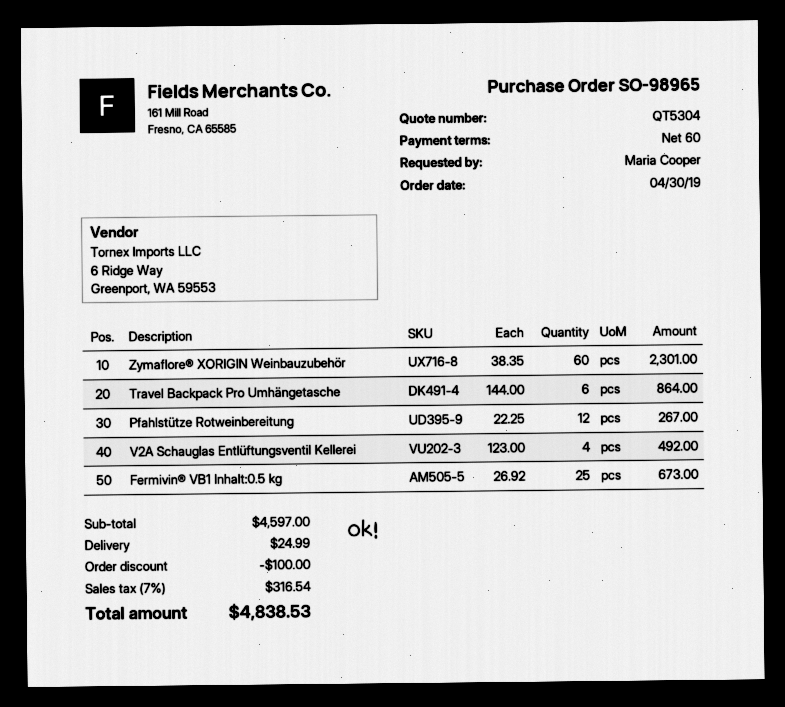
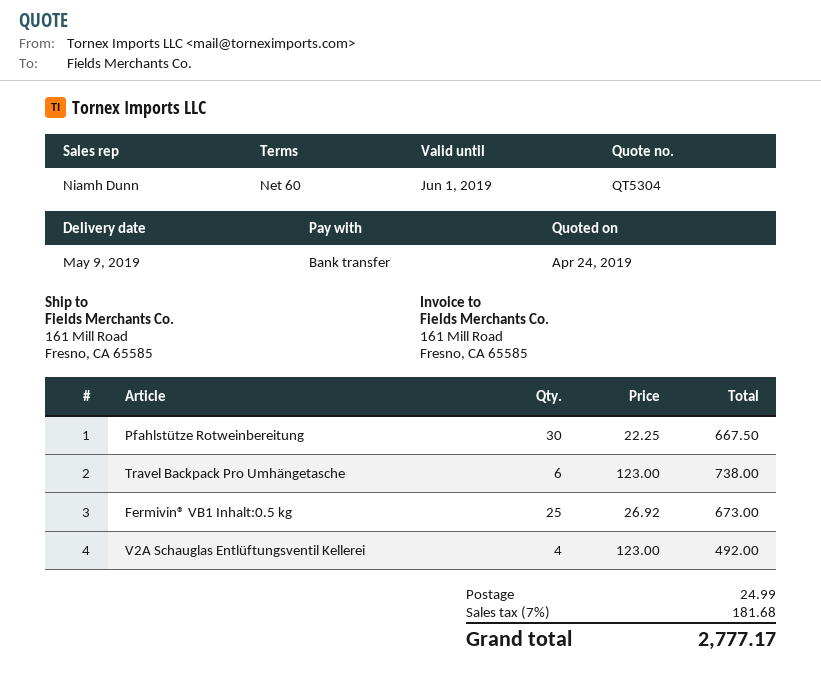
Zymaflore® XORIGIN Weinbauzubehör: 60 x 38.35 = 2301.00 -> none
Travel Backpack Pro Umhängetasche: 6 x 144.00 = 864.00 -> 6 x 123.00 = 738.00
Pfahlstütze Rotweinbereitung: 12 x 22.25 = 267.00 -> 30 x 22.25 = 667.50
discount: 100.00 -> none
tax: 7% = 316.54 -> 7% = 181.68
total: 4838.53 -> 2777.17

